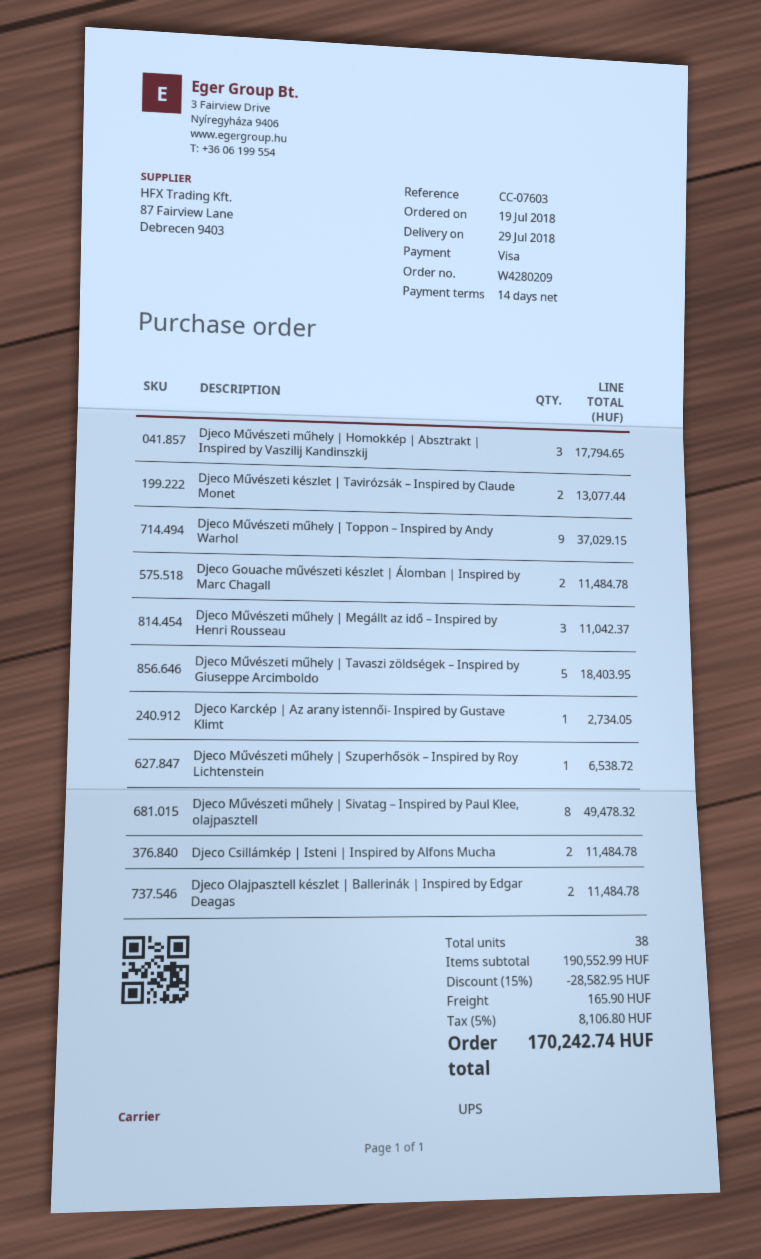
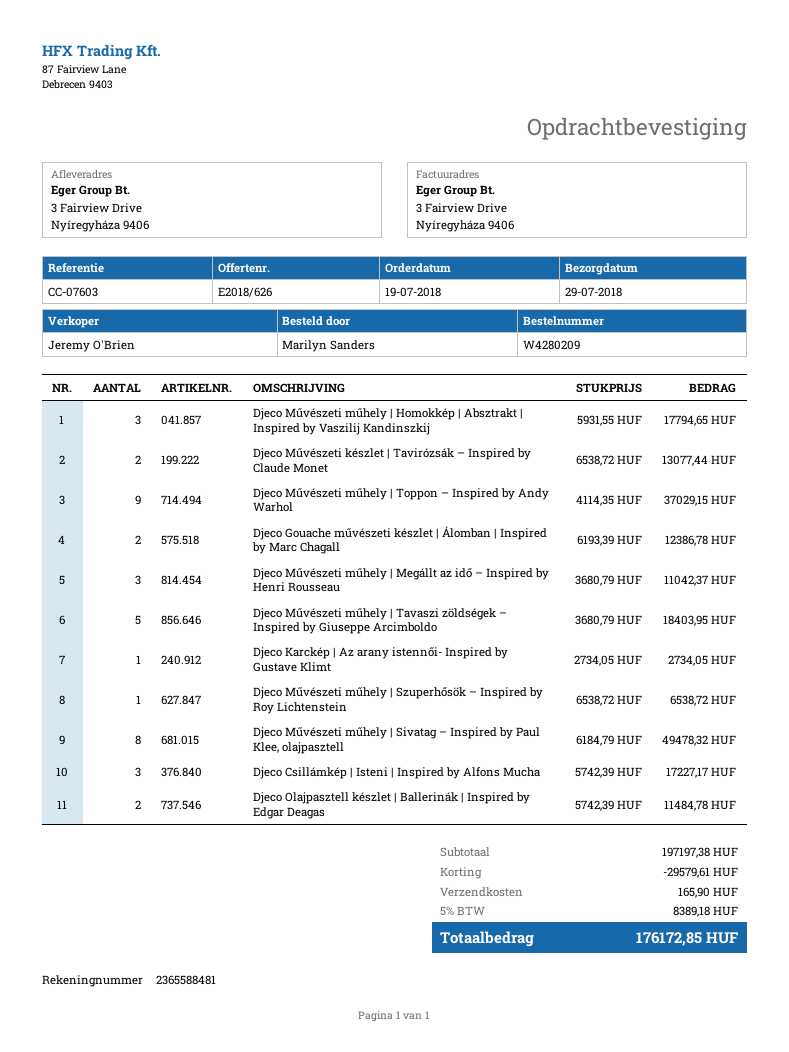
Djeco Gouache művészeti készlet | Álomban | Inspired by Marc Chagall: 2 for 11484.78 -> 2 for 12386.78
Djeco Csillámkép | Isteni | Inspired by Alfons Mucha: 2 for 11484.78 -> 3 for 17227.17
subtotal: 190552.99 -> 197197.38
discount: 28582.95 -> 29579.61
tax: 5% = 8106.80 -> 5% = 8389.18
total: 170242.74 -> 176172.85

